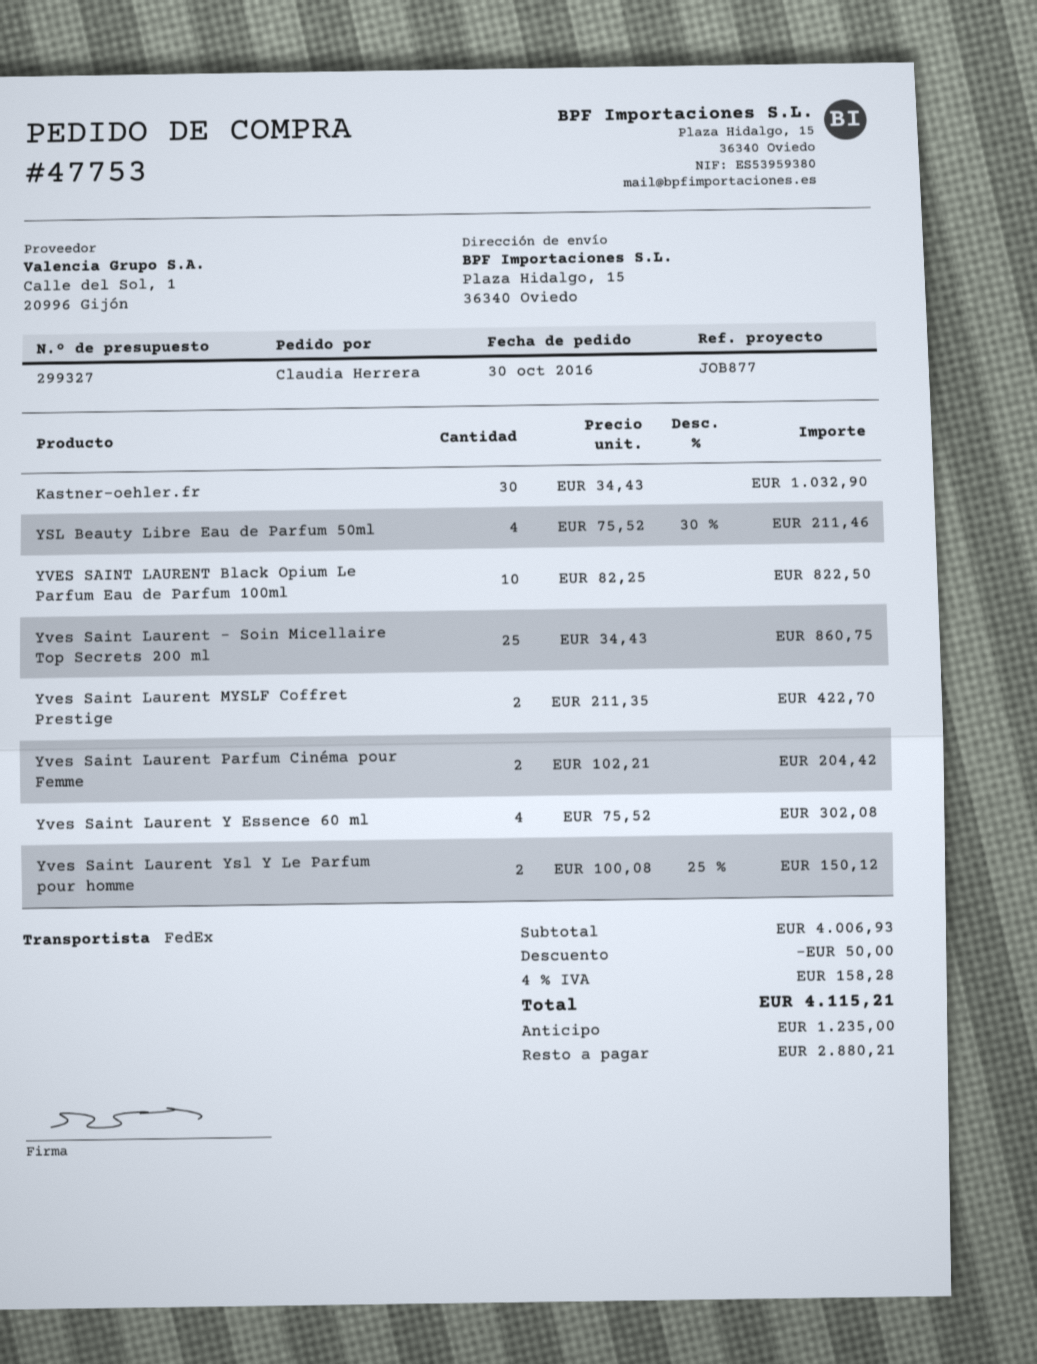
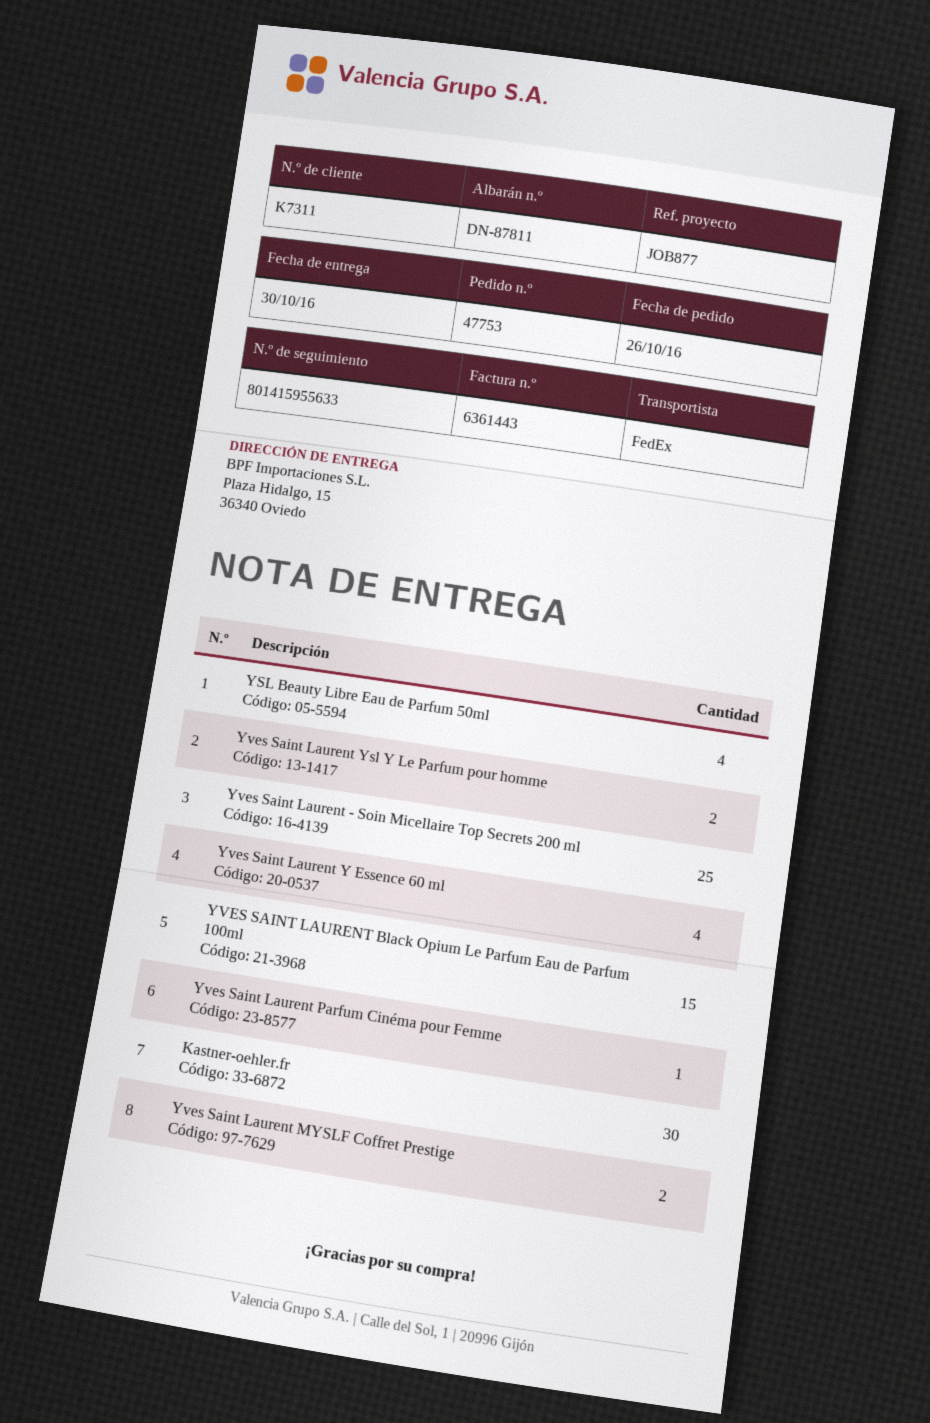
order date: 2016-10-30 -> 2016-10-26
YVES SAINT LAURENT Black Opium Le Parfum Eau de Parfum 100ml: 10 -> 15
Yves Saint Laurent Parfum Cinéma pour Femme: 2 -> 1

